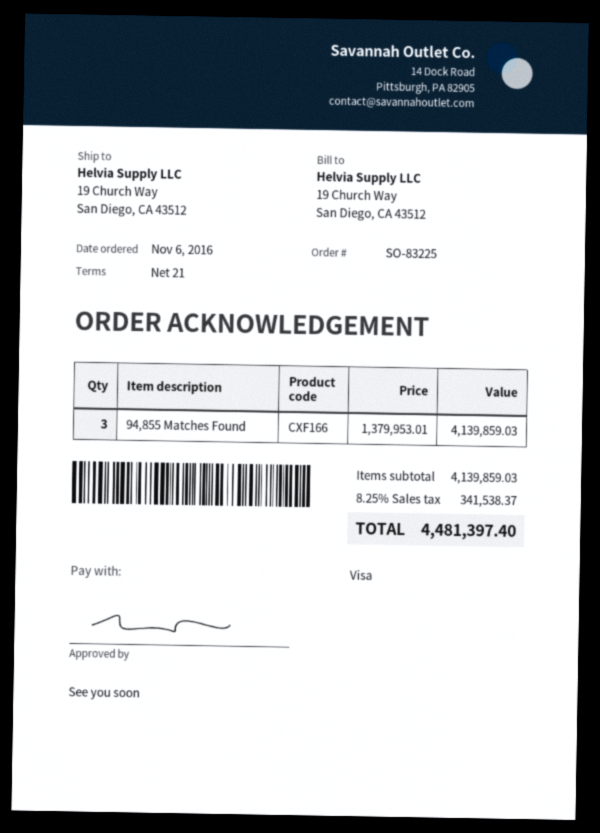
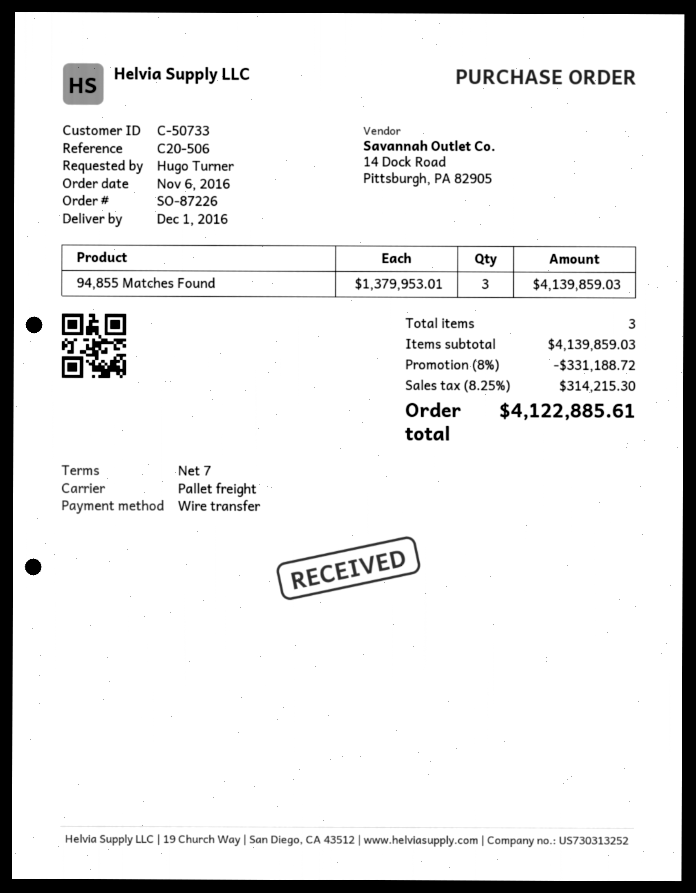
order number: SO-83225 -> SO-87226
payment terms: 21 days -> 7 days
payment method: Visa -> bank transfer
discount: none -> 8% = 331188.72
tax: 8.25% = 341538.37 -> 8.25% = 314215.30
total: 4481397.40 -> 4122885.61

